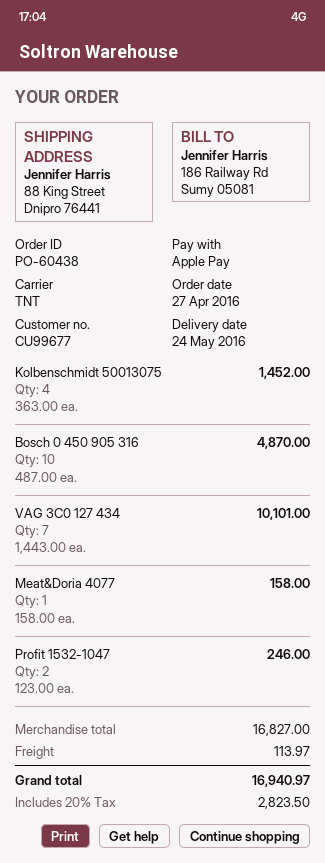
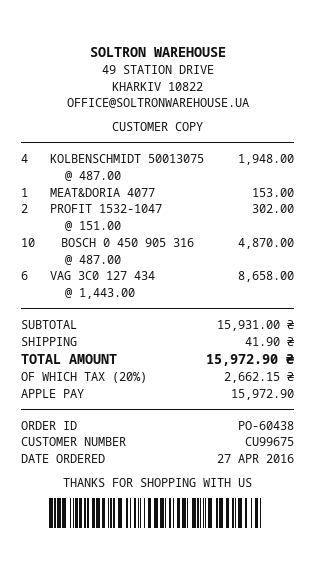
customer number: CU99677 -> CU99675
Kolbenschmidt 50013075: 4 x 363.00 = 1452.00 -> 4 x 487.00 = 1948.00
VAG 3C0 127 434: 7 x 1443.00 = 10101.00 -> 6 x 1443.00 = 8658.00
Meat&Doria 4077: 1 x 158.00 = 158.00 -> 1 x 153.00 = 153.00
Profit 1532-1047: 2 x 123.00 = 246.00 -> 2 x 151.00 = 302.00
subtotal: 16827.00 -> 15931.00
shipping: 113.97 -> 41.90
tax: 20% = 2823.50 -> 20% = 2662.15
total: 16940.97 -> 15972.90

